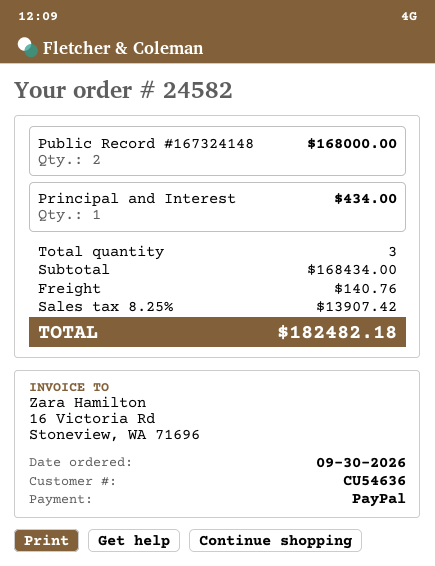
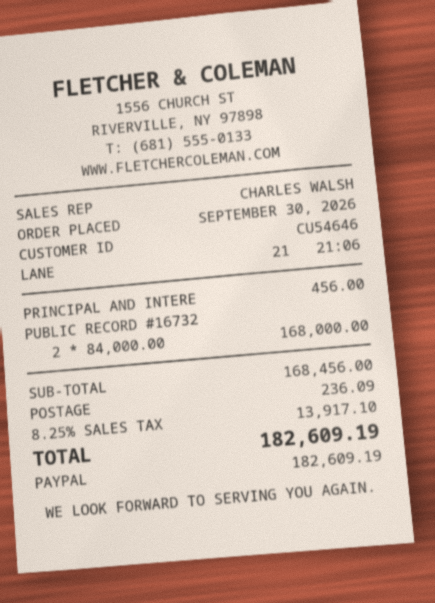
customer number: CU54636 -> CU54646
Principal and Interest: 1 for 434.00 -> 1 for 456.00
subtotal: 168434.00 -> 168456.00
shipping: 140.76 -> 236.09
tax: 8.25% = 13907.42 -> 8.25% = 13917.10
total: 182482.18 -> 182609.19

